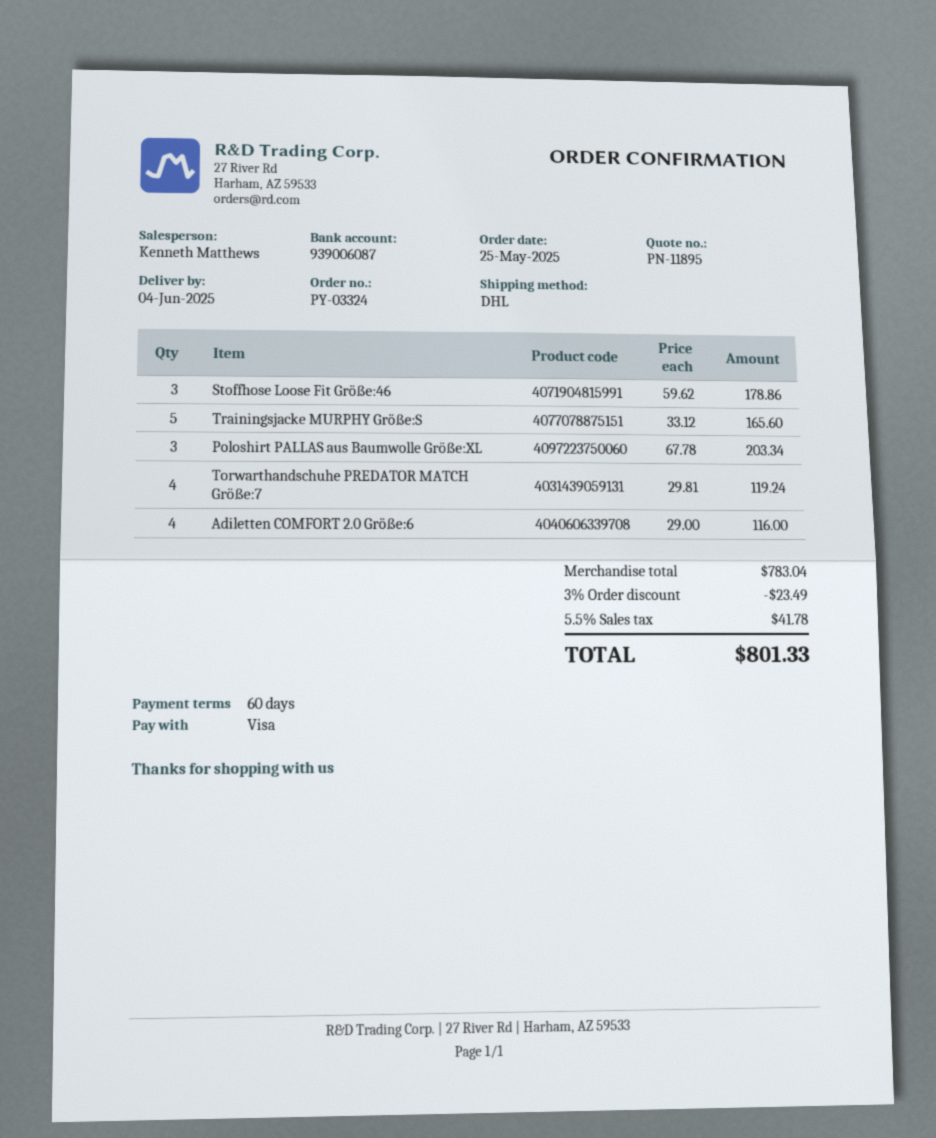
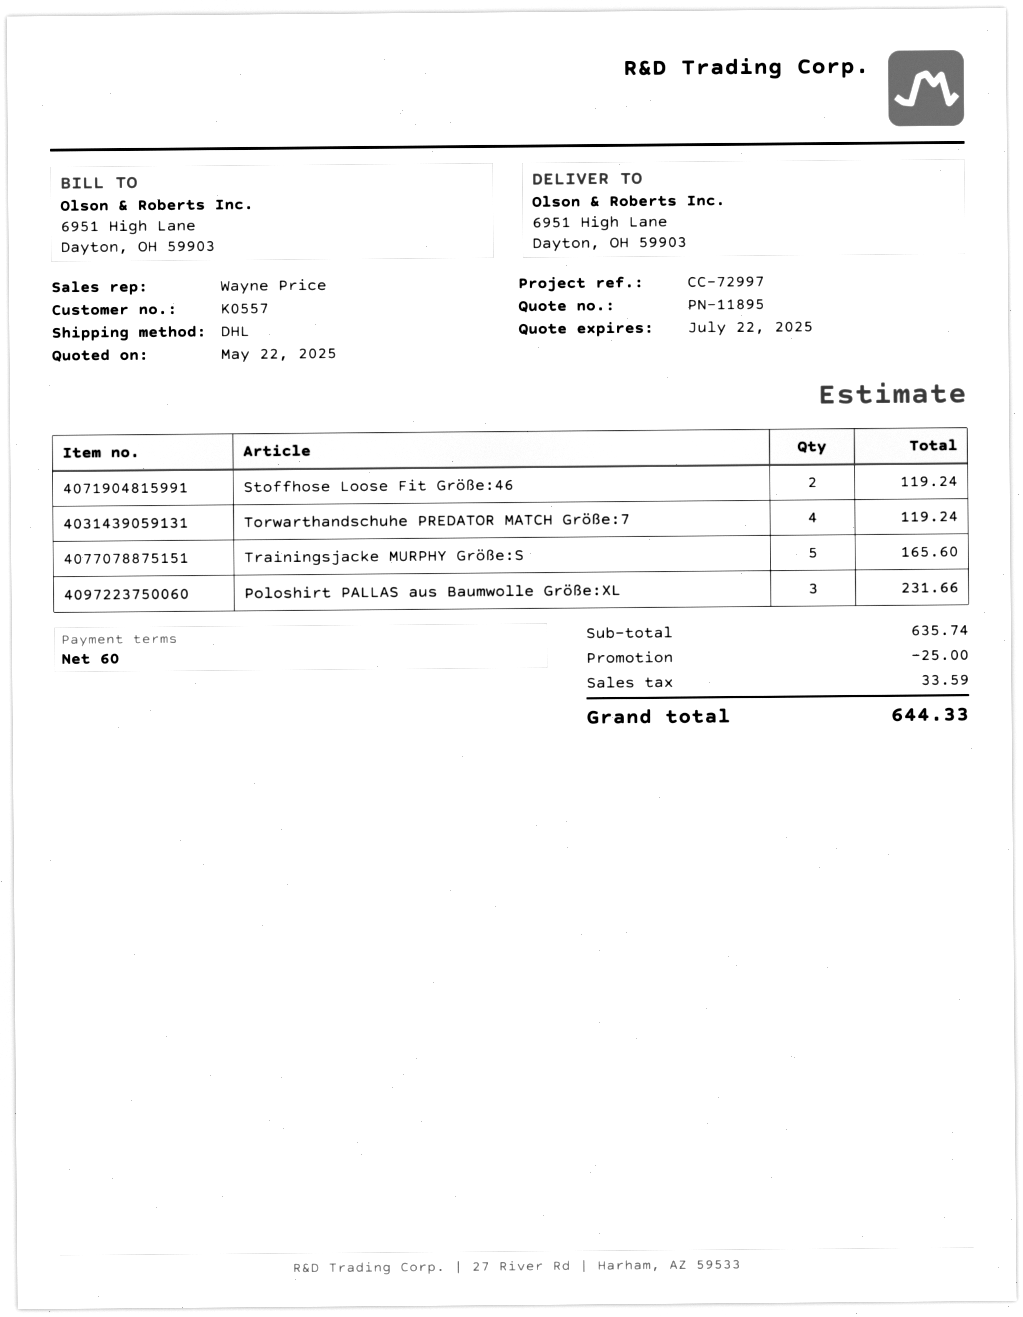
sales rep: Kenneth Matthews -> Wayne Price
Stoffhose Loose Fit Größe:46: 3 for 178.86 -> 2 for 119.24
Poloshirt PALLAS aus Baumwolle Größe:XL: 3 for 203.34 -> 3 for 231.66
Adiletten COMFORT 2.0 Größe:6: 4 for 116.00 -> none
subtotal: 783.04 -> 635.74
discount: 23.49 -> 25.00
tax: 41.78 -> 33.59
total: 801.33 -> 644.33

